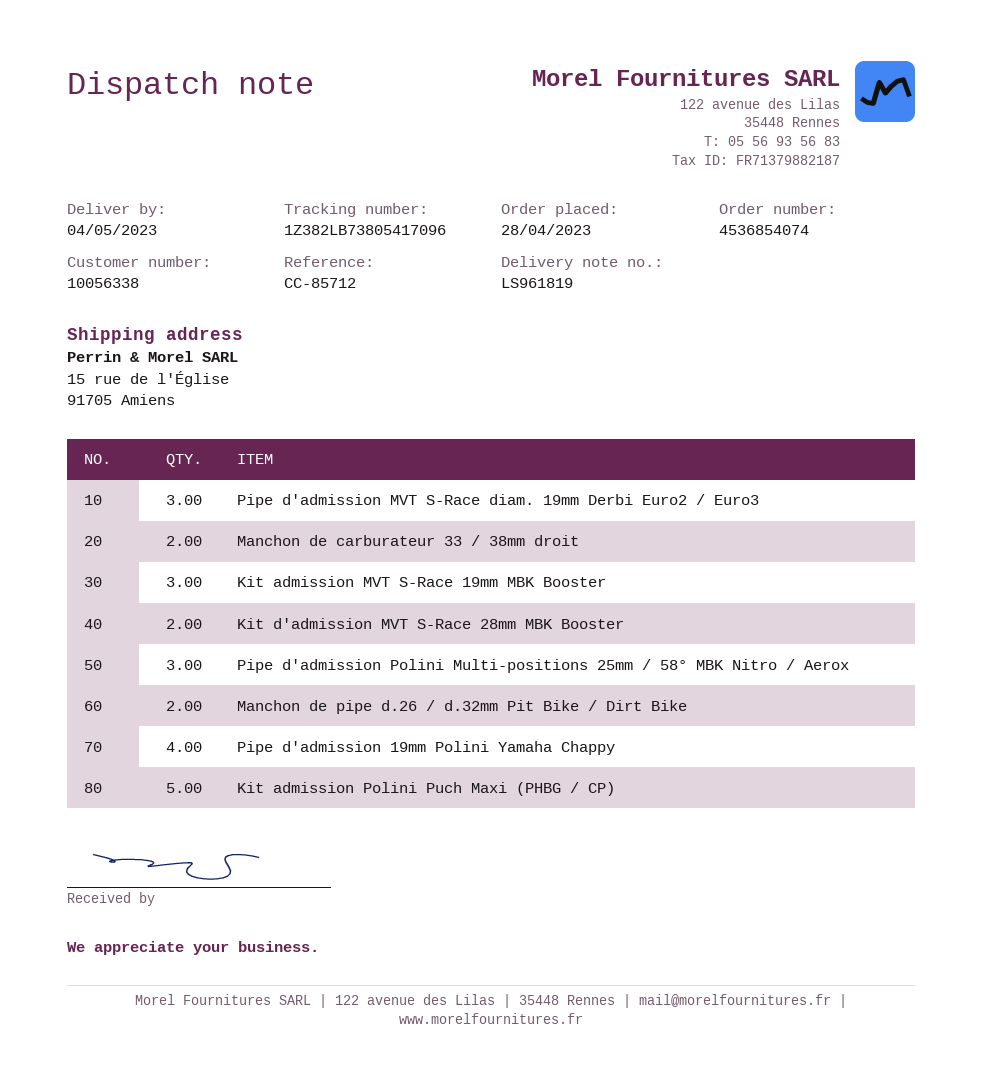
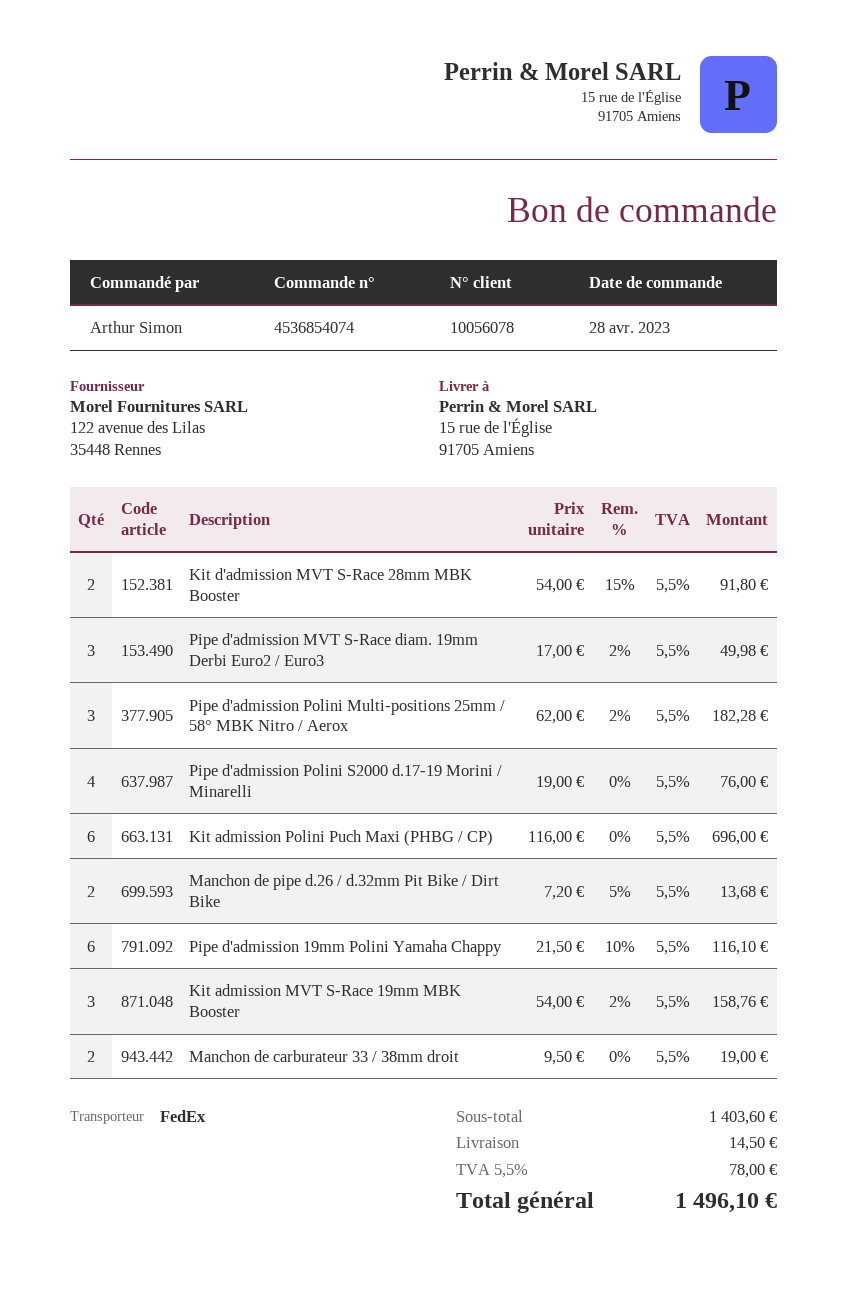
customer number: 10056338 -> 10056078
Pipe d'admission 19mm Polini Yamaha Chappy: 4 -> 6
Kit admission Polini Puch Maxi (PHBG / CP): 5 -> 6
Pipe d'admission Polini S2000 d.17-19 Morini / Minarelli: none -> 4

